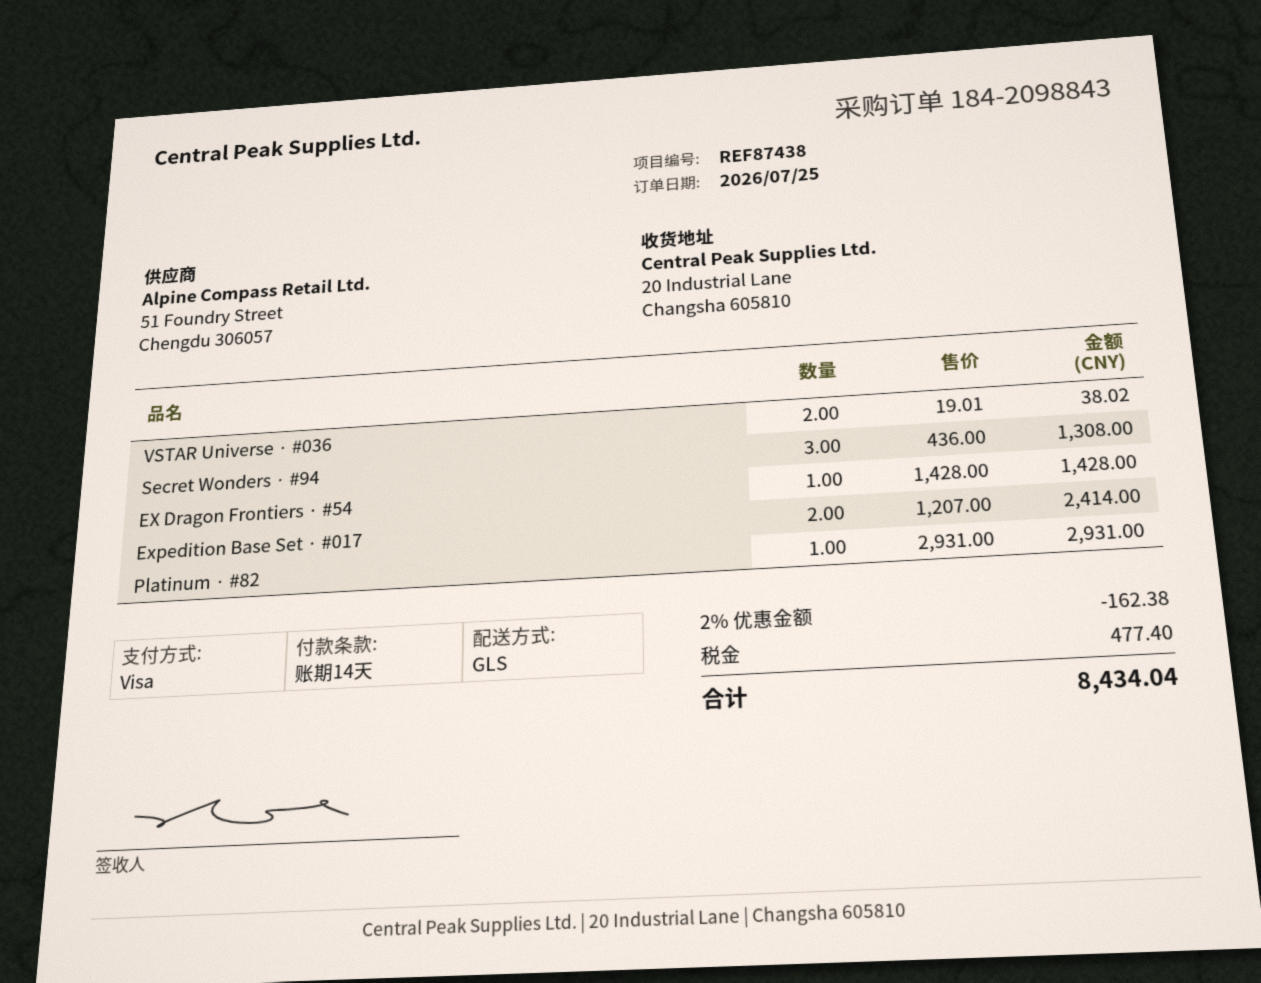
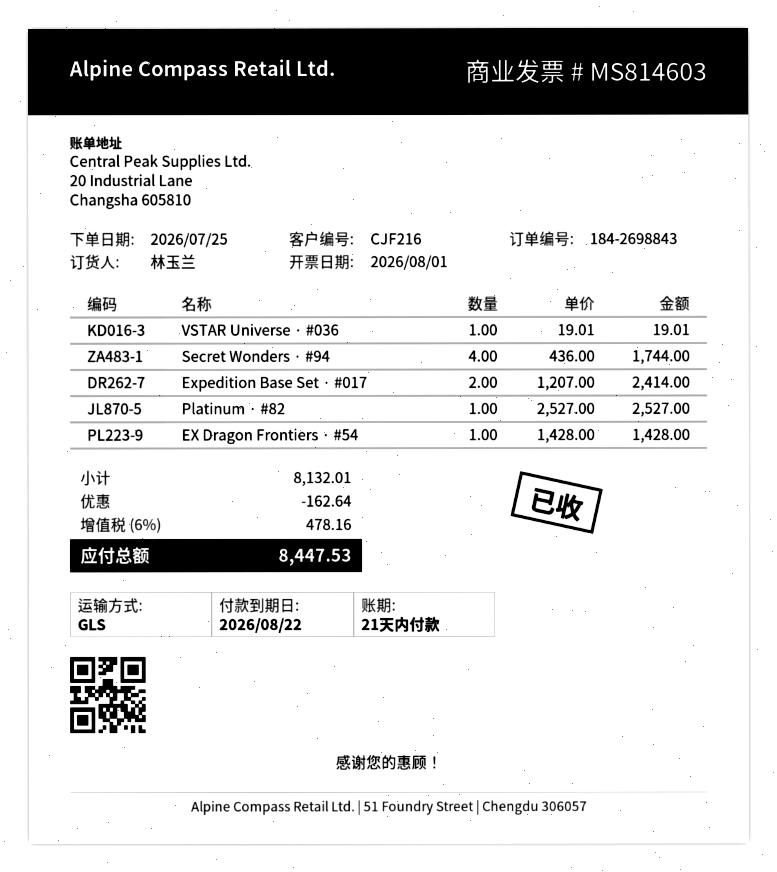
order number: 184-2098843 -> 184-2698843
payment terms: 14 days -> 21 days
VSTAR Universe · #036: 2 x 19.01 = 38.02 -> 1 x 19.01 = 19.01
Secret Wonders · #94: 3 x 436.00 = 1308.00 -> 4 x 436.00 = 1744.00
Platinum · #82: 1 x 2931.00 = 2931.00 -> 1 x 2527.00 = 2527.00
discount: 162.38 -> 162.64
tax: 477.40 -> 478.16
total: 8434.04 -> 8447.53

